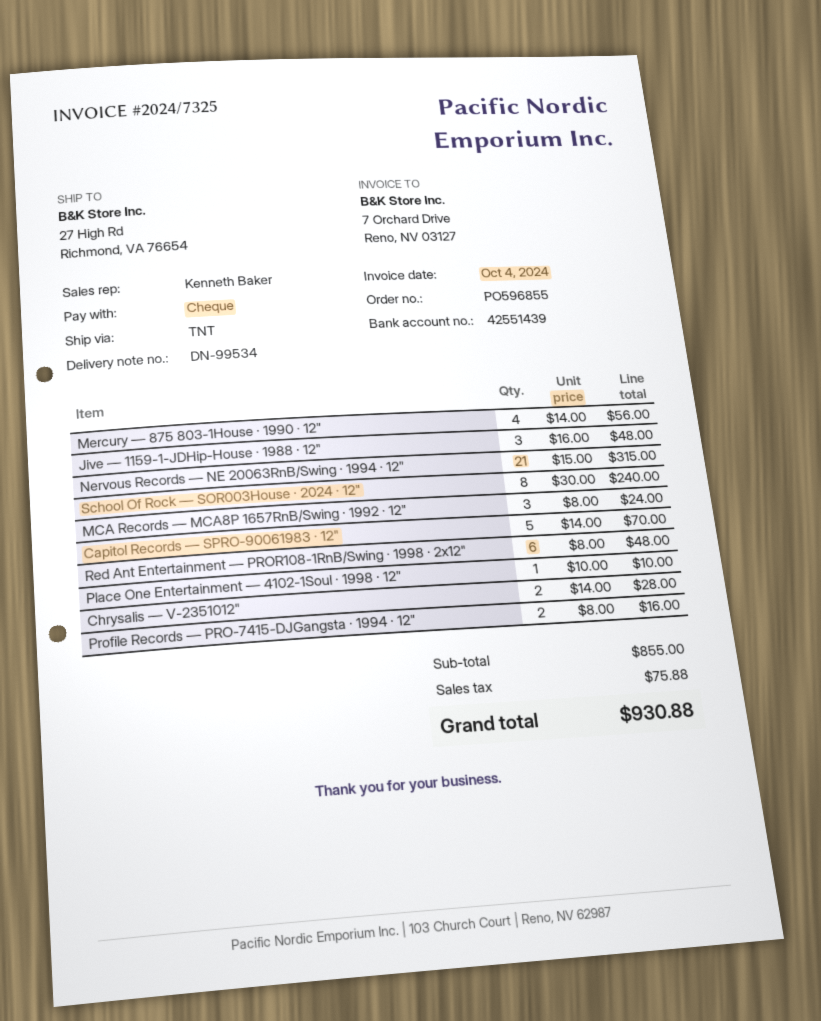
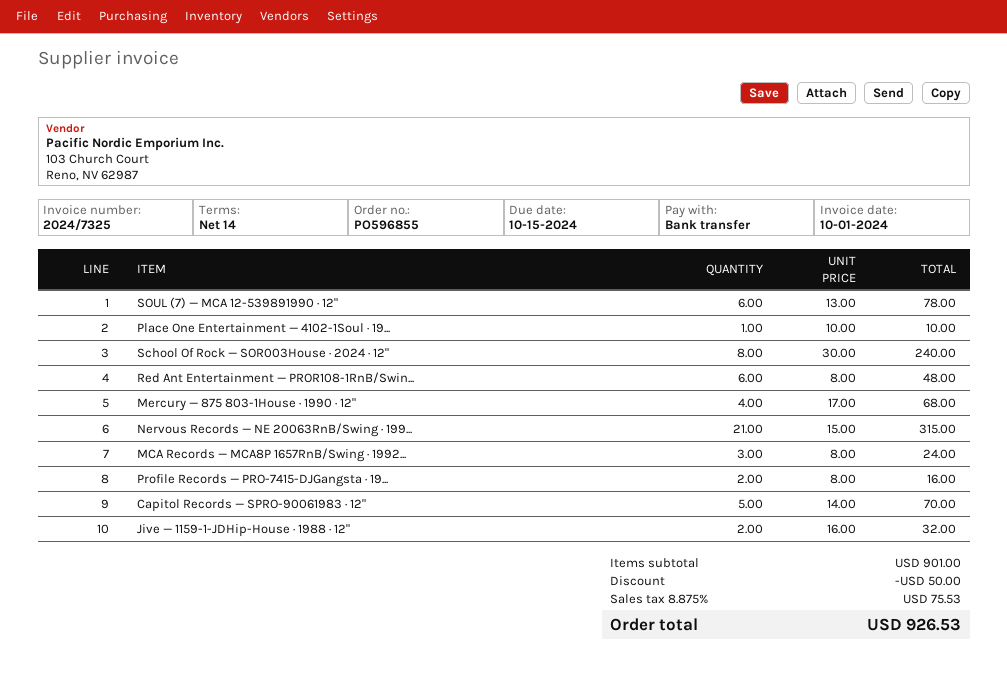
invoice date: 2024-10-04 -> 2024-10-01
payment method: cheque -> bank transfer
Mercury — 875 803-1House · 1990 · 12": 4 x 14.00 = 56.00 -> 4 x 17.00 = 68.00
Jive — 1159-1-JDHip-House · 1988 · 12": 3 x 16.00 = 48.00 -> 2 x 16.00 = 32.00
Chrysalis — V-2351012": 2 x 14.00 = 28.00 -> none
SOUL (7) — MCA 12-539891990 · 12": none -> 6 x 13.00 = 78.00
subtotal: 855.00 -> 901.00
discount: none -> 50.00
tax: 75.88 -> 75.53
total: 930.88 -> 926.53

